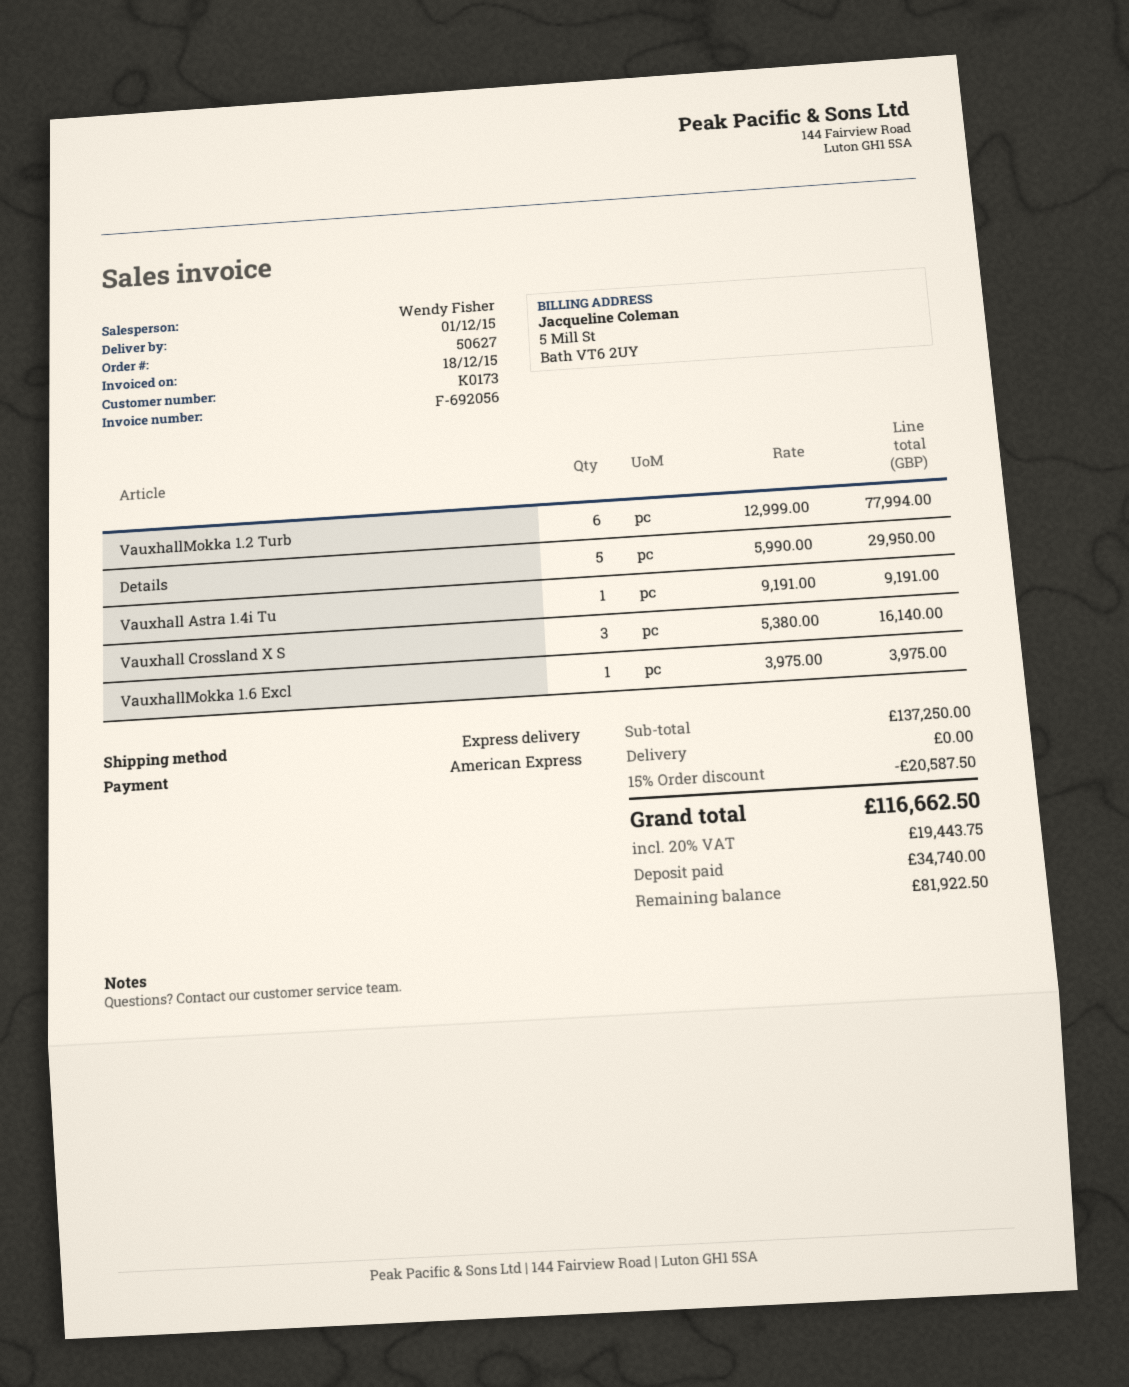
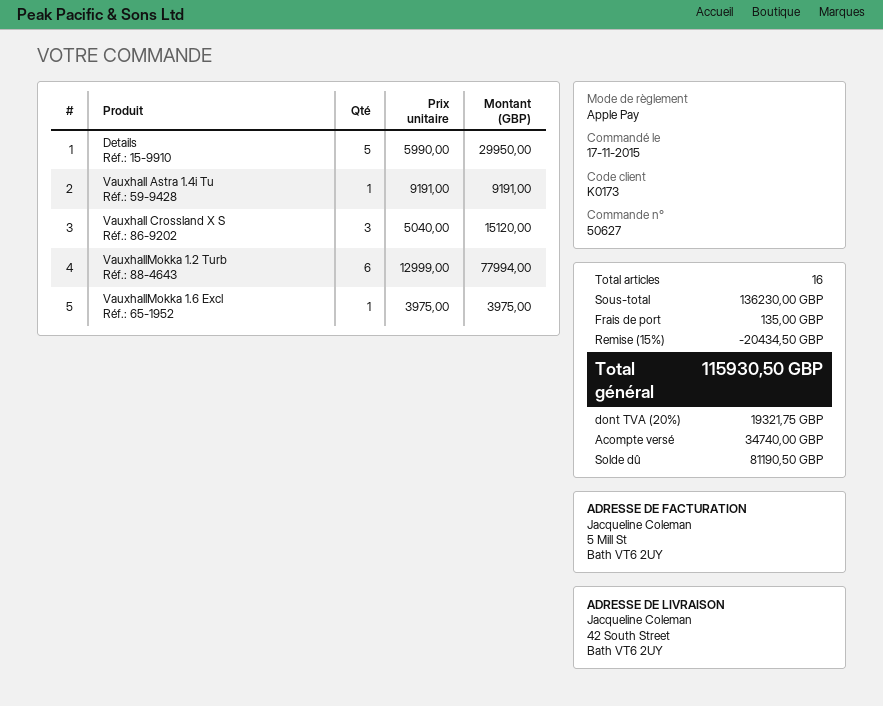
payment method: American Express -> Apple Pay
Vauxhall Crossland X S: 3 x 5380.00 = 16140.00 -> 3 x 5040.00 = 15120.00
subtotal: 137250.00 -> 136230.00
discount: 15% = 20587.50 -> 15% = 20434.50
shipping: 0.00 -> 135.00
tax: 20% = 19443.75 -> 20% = 19321.75
total: 116662.50 -> 115930.50
balance: 81922.50 -> 81190.50

